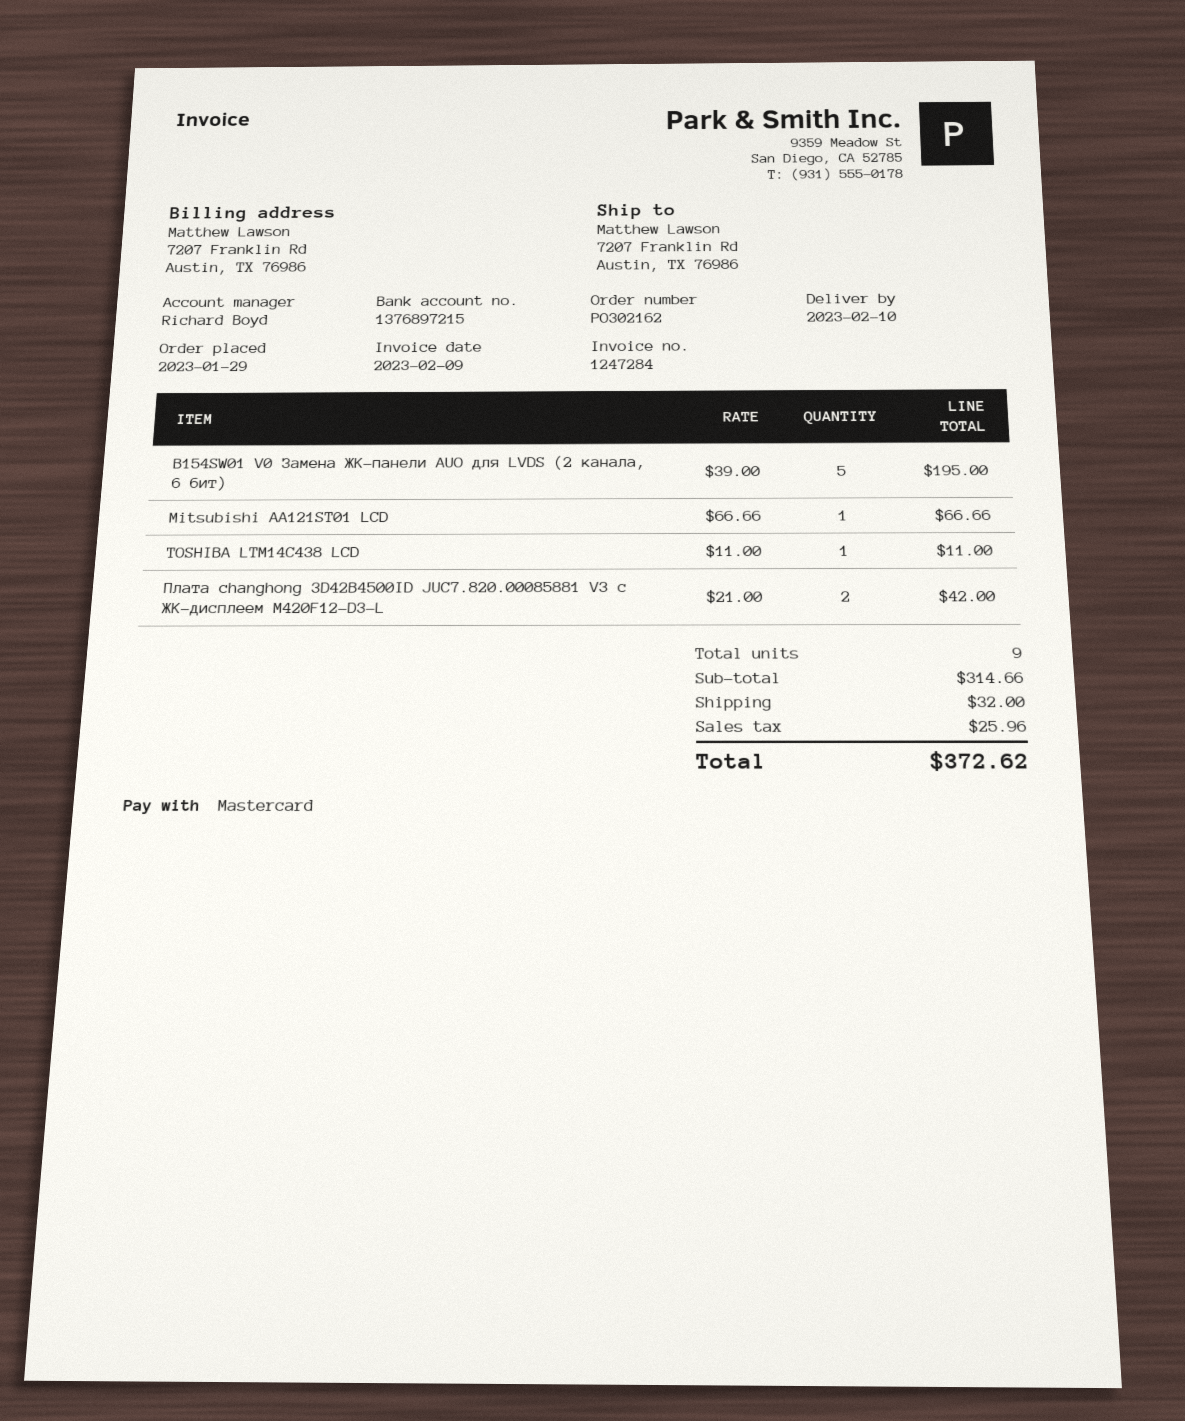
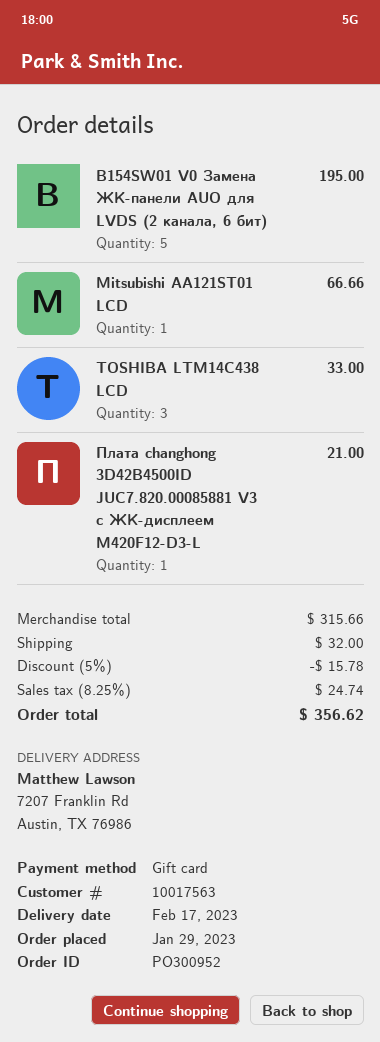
order number: PO302162 -> PO300952
delivery date: 2023-02-10 -> 2023-02-17
payment method: Mastercard -> gift card
TOSHIBA LTM14C438 LCD: 1 for 11.00 -> 3 for 33.00
Плата changhong 3D42B4500ID JUC7.820.00085881 V3 с ЖК-дисплеем M420F12-D3-L: 2 for 42.00 -> 1 for 21.00
subtotal: 314.66 -> 315.66
discount: none -> 5% = 15.78
tax: 25.96 -> 24.74
total: 372.62 -> 356.62

